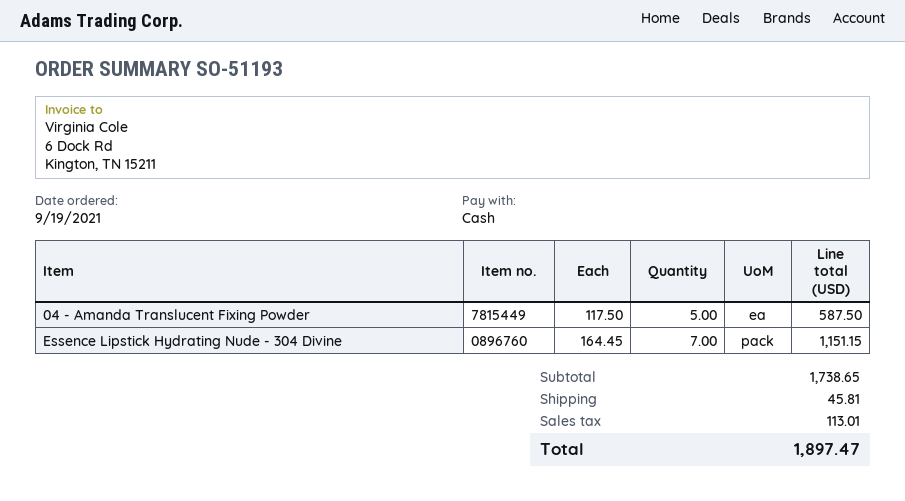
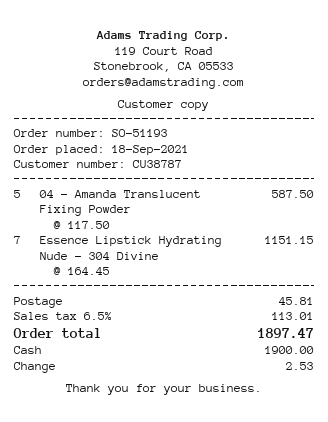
order date: 2021-09-19 -> 2021-09-18

